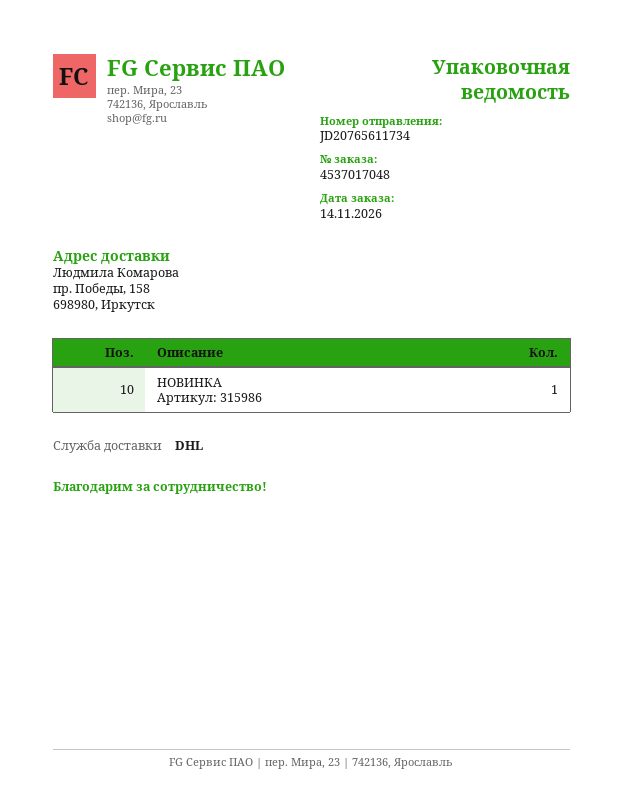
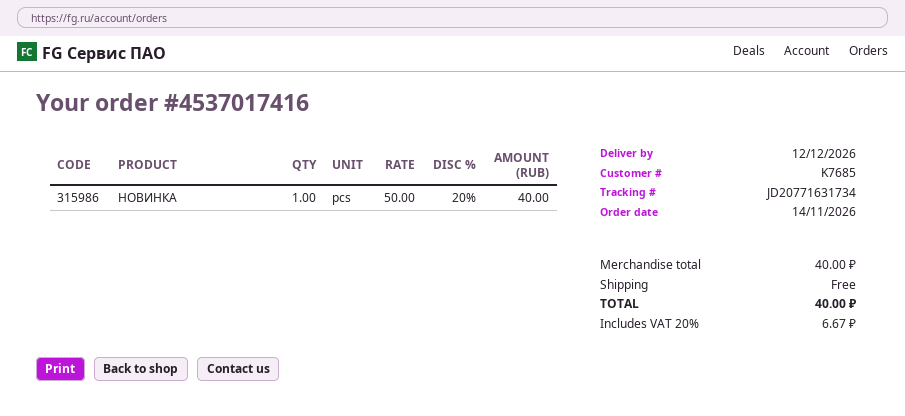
order number: 4537017048 -> 4537017416
tracking number: JD20765611734 -> JD20771631734

